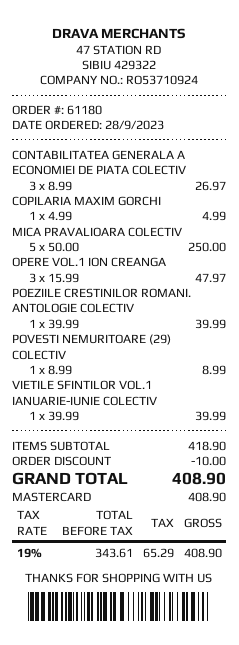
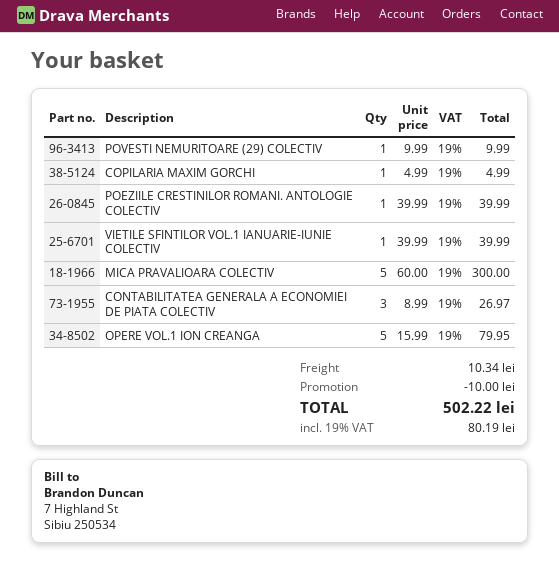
MICA PRAVALIOARA COLECTIV: 5 x 50.00 = 250.00 -> 5 x 60.00 = 300.00
OPERE VOL.1 ION CREANGA: 3 x 15.99 = 47.97 -> 5 x 15.99 = 79.95
POVESTI NEMURITOARE (29) COLECTIV: 1 x 8.99 = 8.99 -> 1 x 9.99 = 9.99
shipping: none -> 10.34
tax: 19% = 65.29 -> 19% = 80.19
total: 408.90 -> 502.22

